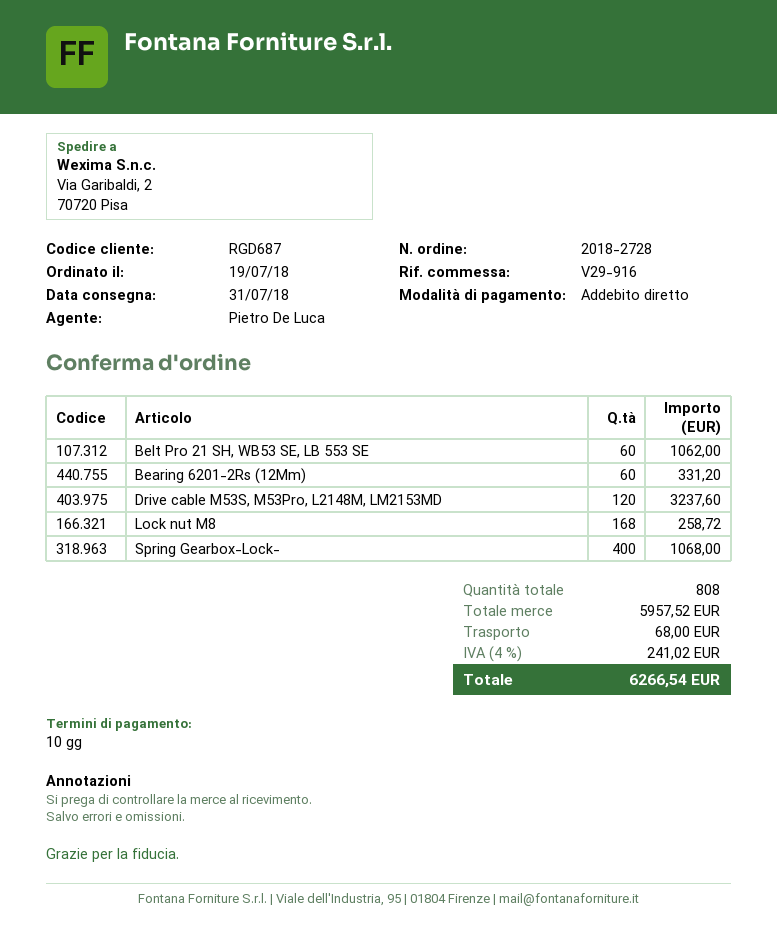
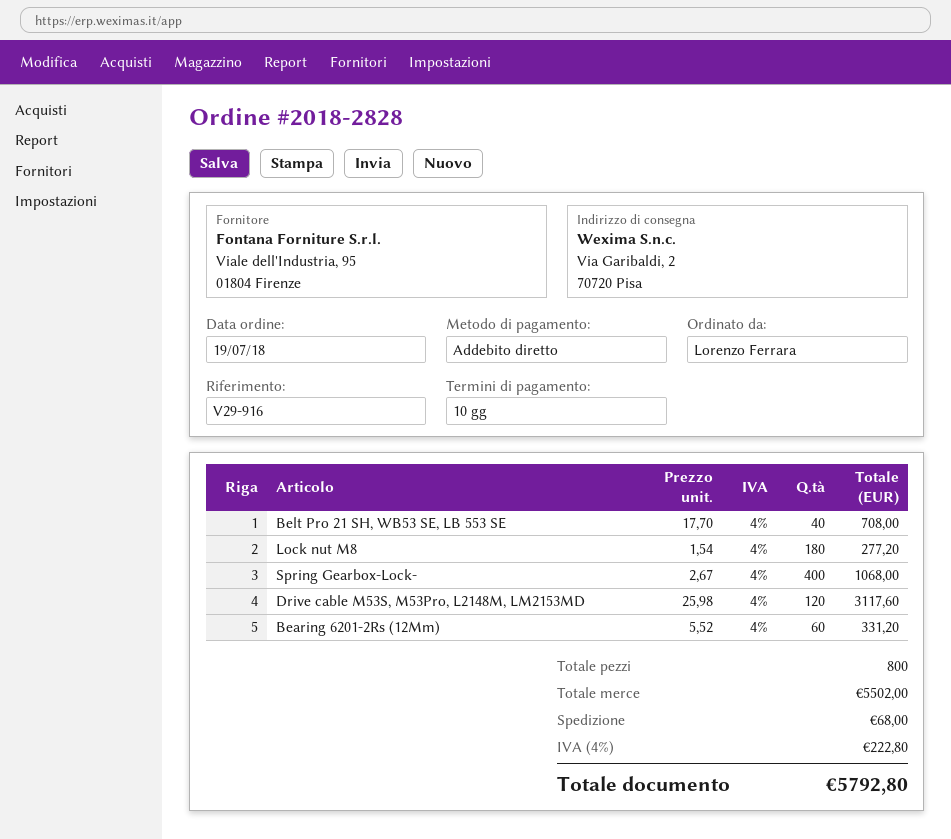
order number: 2018-2728 -> 2018-2828
Belt Pro 21 SH, WB53 SE, LB 553 SE: 60 for 1062.00 -> 40 for 708.00
Drive cable M53S, M53Pro, L2148M, LM2153MD: 120 for 3237.60 -> 120 for 3117.60
Lock nut M8: 168 for 258.72 -> 180 for 277.20
total quantity: 808 -> 800
subtotal: 5957.52 -> 5502.00
tax: 4% = 241.02 -> 4% = 222.80
total: 6266.54 -> 5792.80

